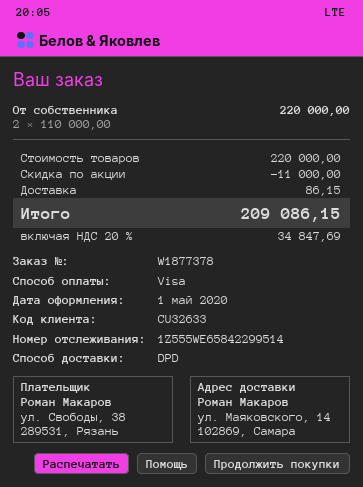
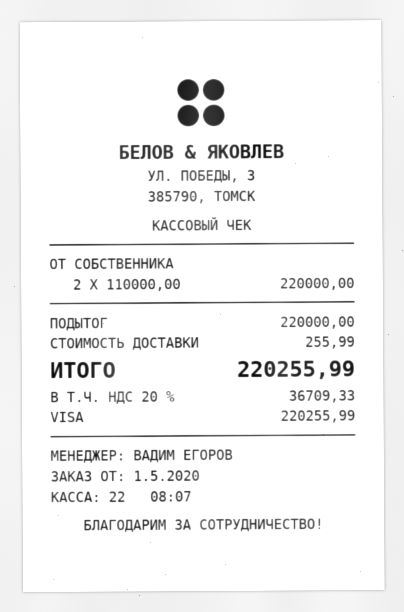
discount: 11000.00 -> none
shipping: 86.15 -> 255.99
tax: 20% = 34847.69 -> 20% = 36709.33
total: 209086.15 -> 220255.99

